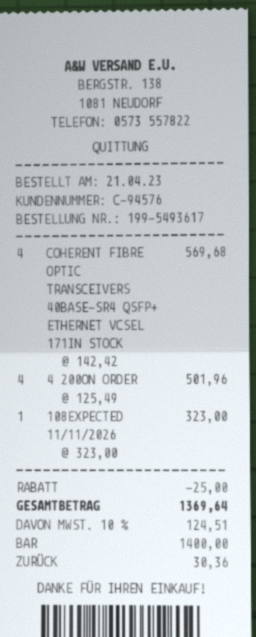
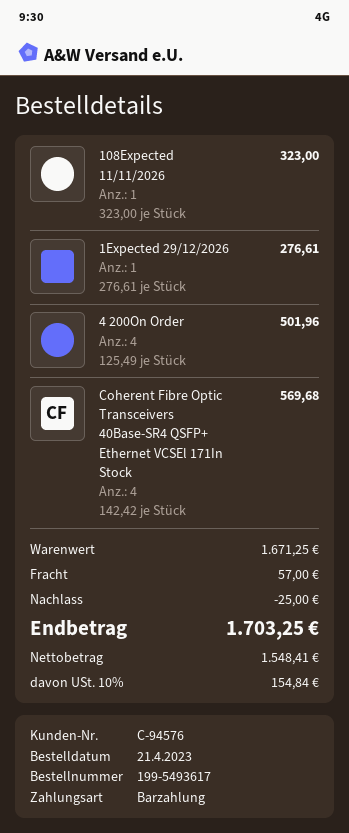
1Expected 29/12/2026: none -> 1 x 276.61 = 276.61
shipping: none -> 57.00
tax: 10% = 124.51 -> 10% = 154.84
total: 1369.64 -> 1703.25

